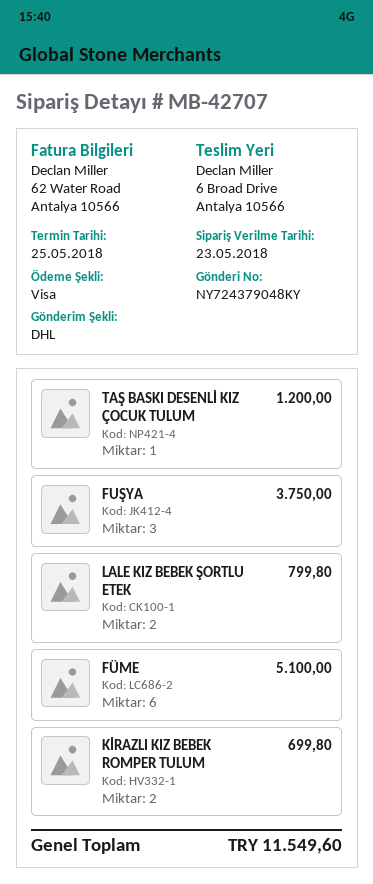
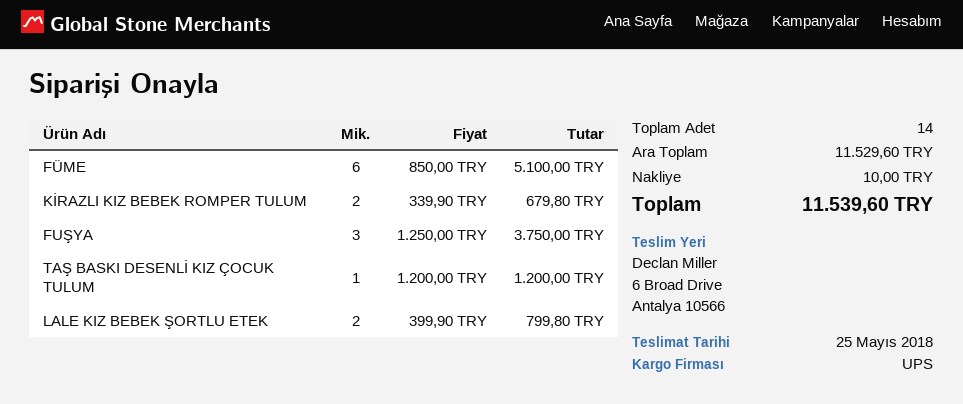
shipping method: DHL -> UPS
KİRAZLI KIZ BEBEK ROMPER TULUM: 2 for 699.80 -> 2 for 679.80
shipping: none -> 10.00
total: 11549.60 -> 11539.60

